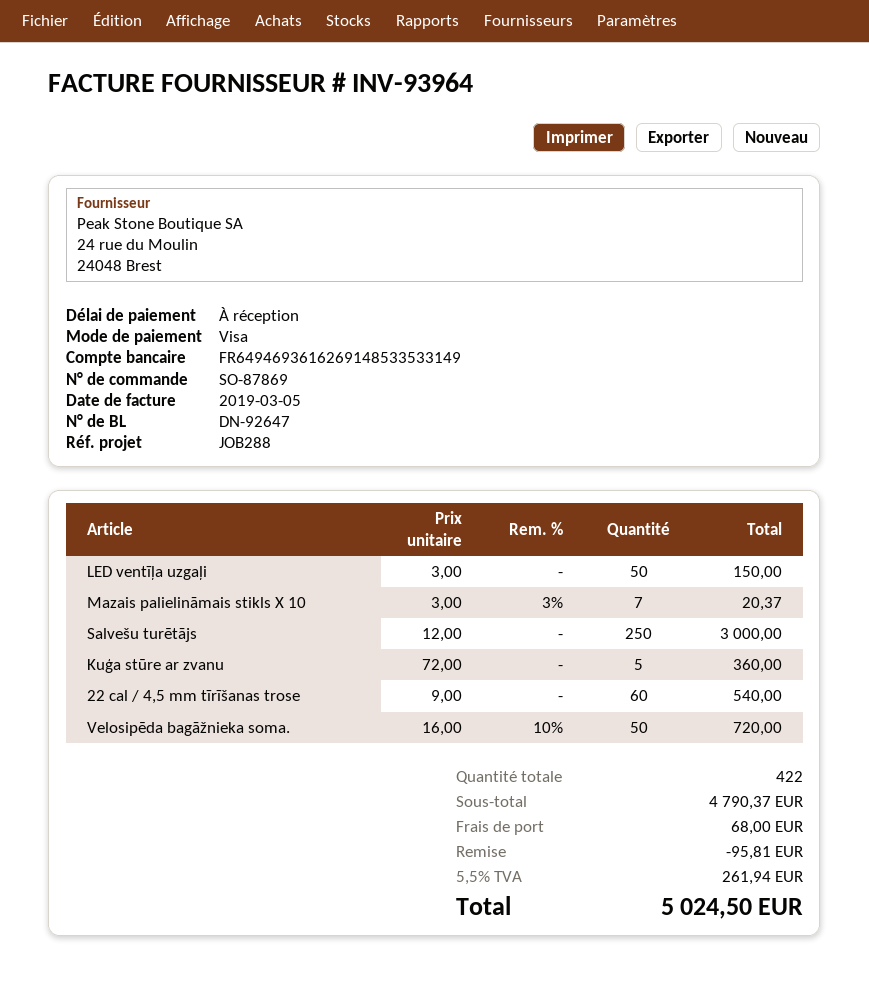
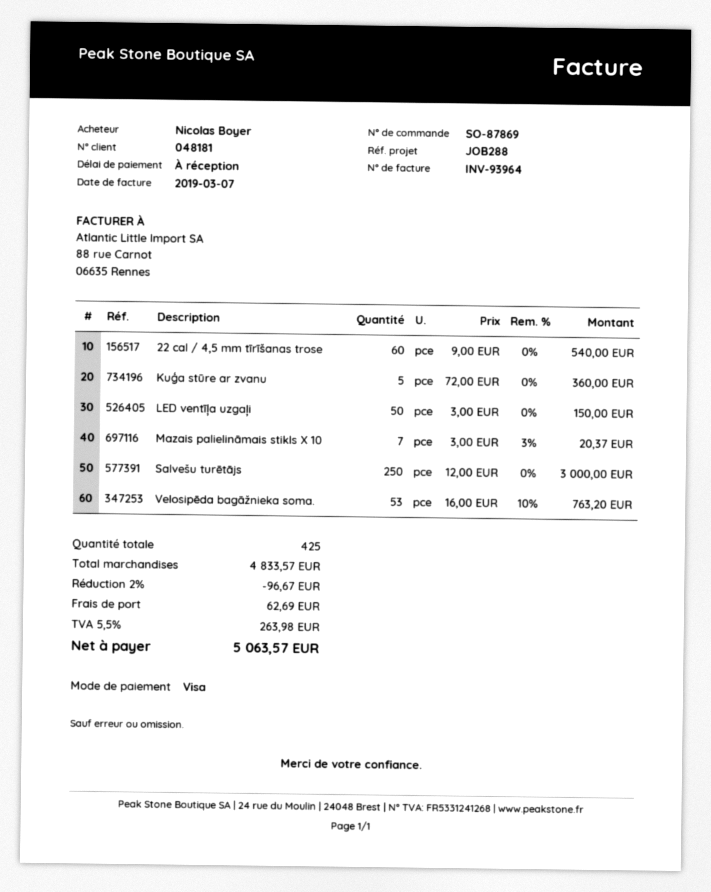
invoice date: 2019-03-05 -> 2019-03-07
Velosipēda bagāžnieka soma.: 50 x 16.00 - 10% = 720.00 -> 53 x 16.00 - 10% = 763.20
total quantity: 422 -> 425
subtotal: 4790.37 -> 4833.57
discount: 95.81 -> 96.67
shipping: 68.00 -> 62.69
tax: 5.5% = 261.94 -> 5.5% = 263.98
total: 5024.50 -> 5063.57

